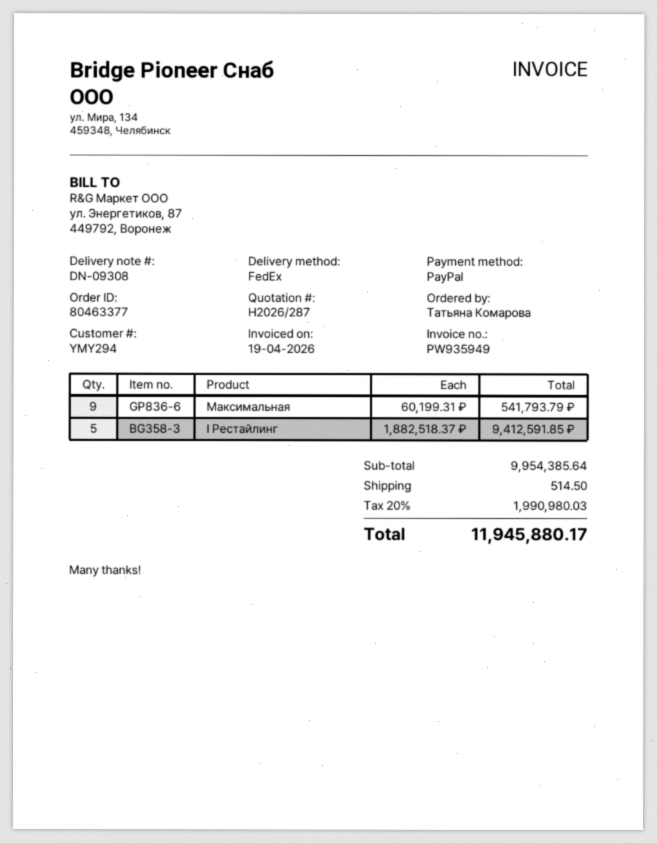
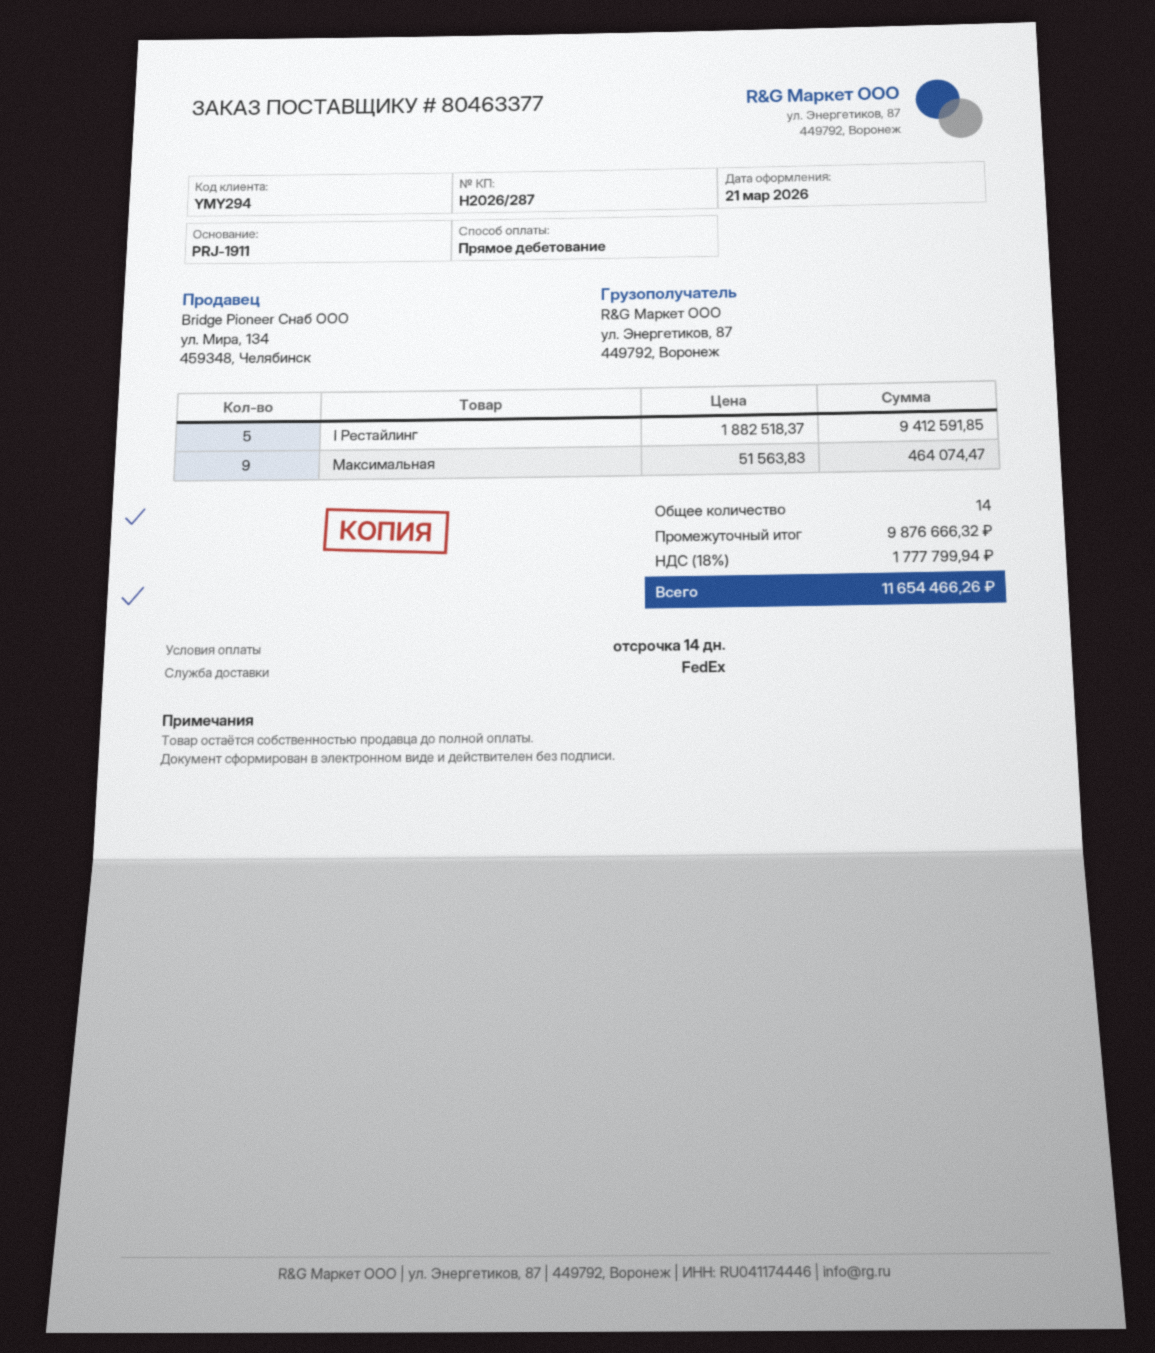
payment method: PayPal -> direct debit
Максимальная: 9 x 60199.31 = 541793.79 -> 9 x 51563.83 = 464074.47
subtotal: 9954385.64 -> 9876666.32
shipping: 514.50 -> none
tax: 20% = 1990980.03 -> 18% = 1777799.94
total: 11945880.17 -> 11654466.26

